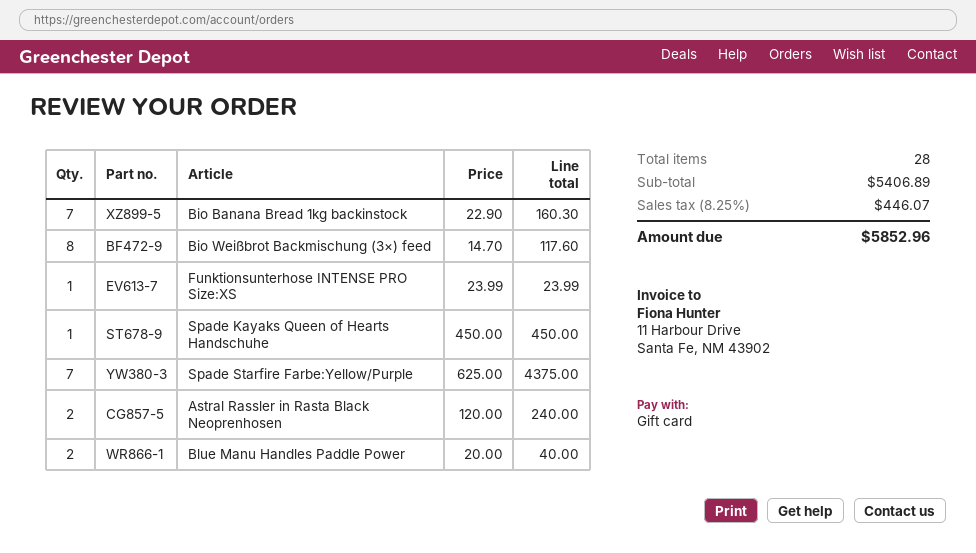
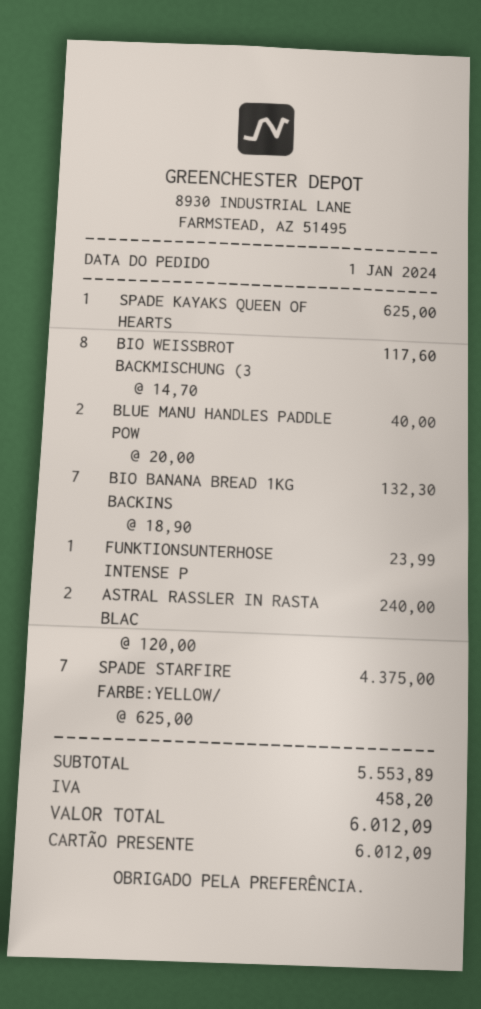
Bio Banana Bread 1kg backinstock: 7 x 22.90 = 160.30 -> 7 x 18.90 = 132.30
Spade Kayaks Queen of Hearts Handschuhe: 1 x 450.00 = 450.00 -> 1 x 625.00 = 625.00
subtotal: 5406.89 -> 5553.89
tax: 446.07 -> 458.20
total: 5852.96 -> 6012.09

